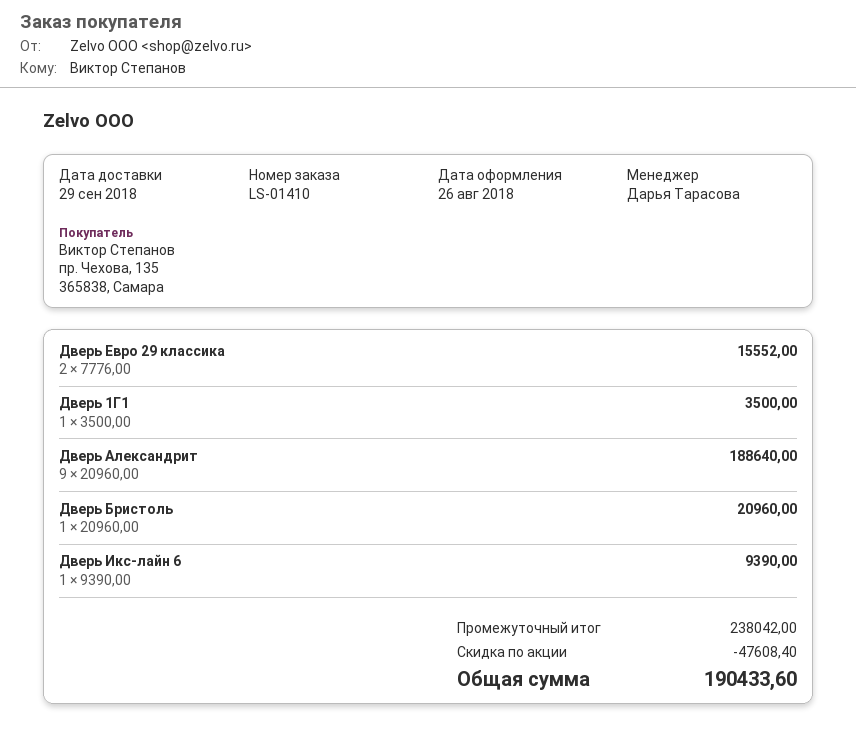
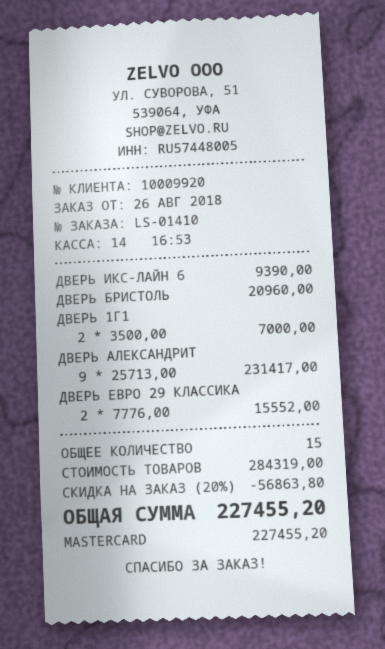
Дверь 1Г1: 1 x 3500.00 = 3500.00 -> 2 x 3500.00 = 7000.00
Дверь Александрит: 9 x 20960.00 = 188640.00 -> 9 x 25713.00 = 231417.00
subtotal: 238042.00 -> 284319.00
discount: 47608.40 -> 56863.80
total: 190433.60 -> 227455.20

